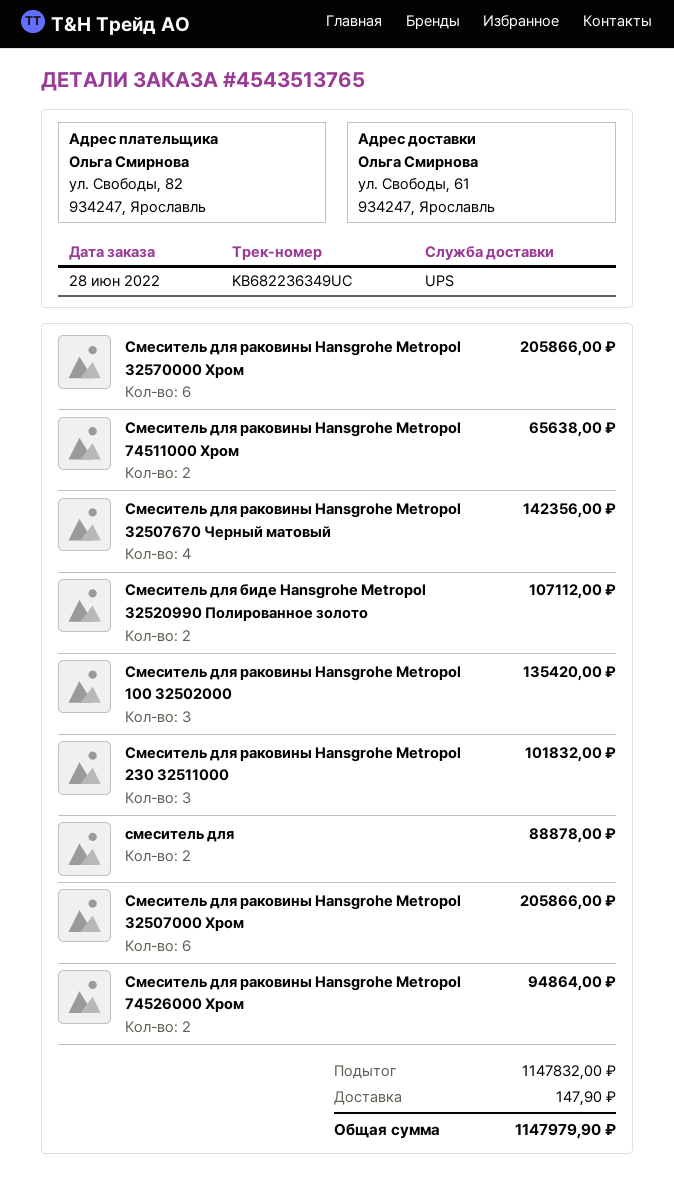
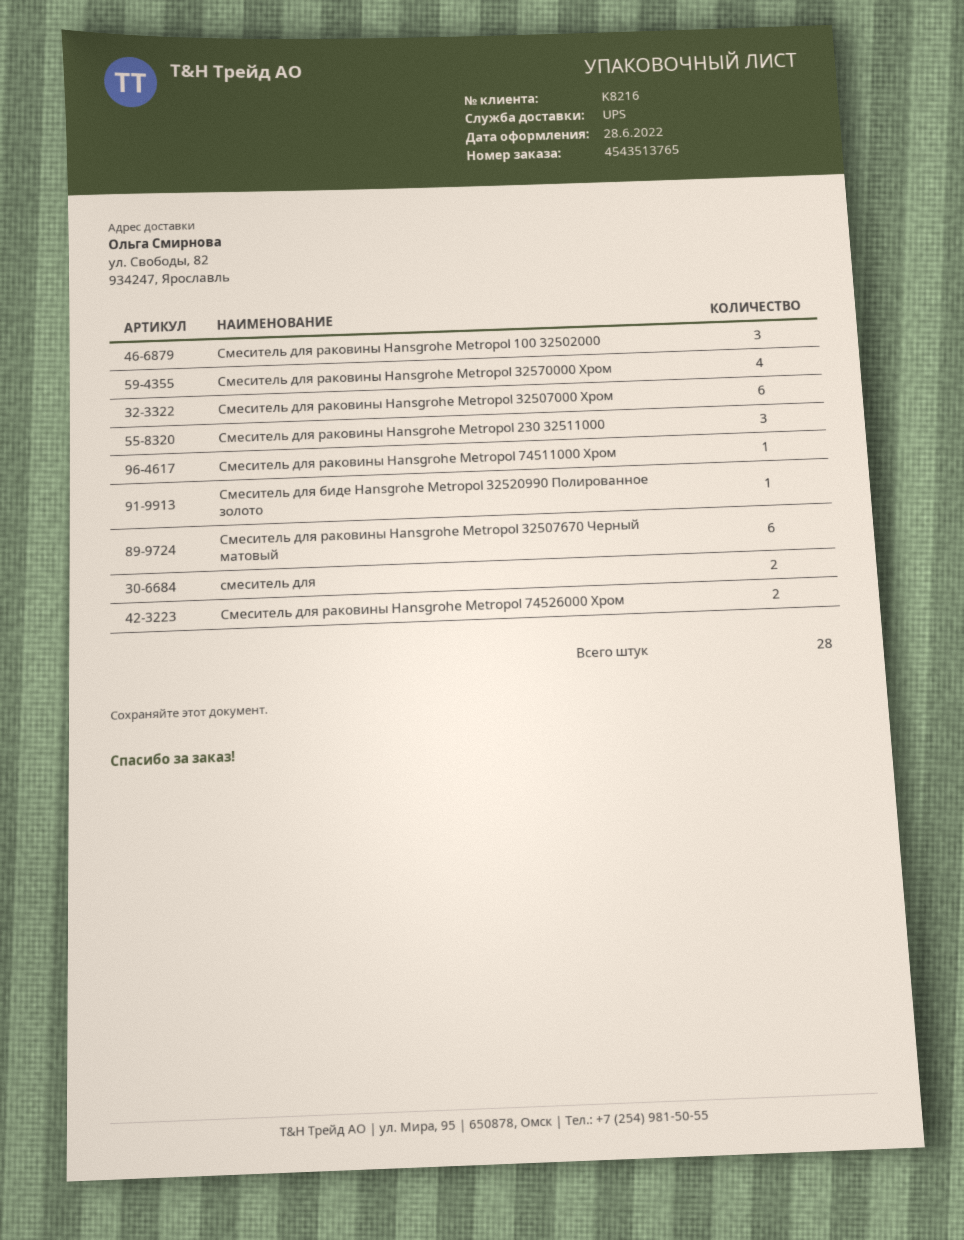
ship to: ул. Свободы, 61, 934247, Ярославль -> ул. Свободы, 82, 934247, Ярославль
Смеситель для раковины Hansgrohe Metropol 32570000 Хром: 6 -> 4
Смеситель для раковины Hansgrohe Metropol 74511000 Хром: 2 -> 1
Смеситель для раковины Hansgrohe Metropol 32507670 Черный матовый: 4 -> 6
Смеситель для биде Hansgrohe Metropol 32520990 Полированное золото: 2 -> 1

